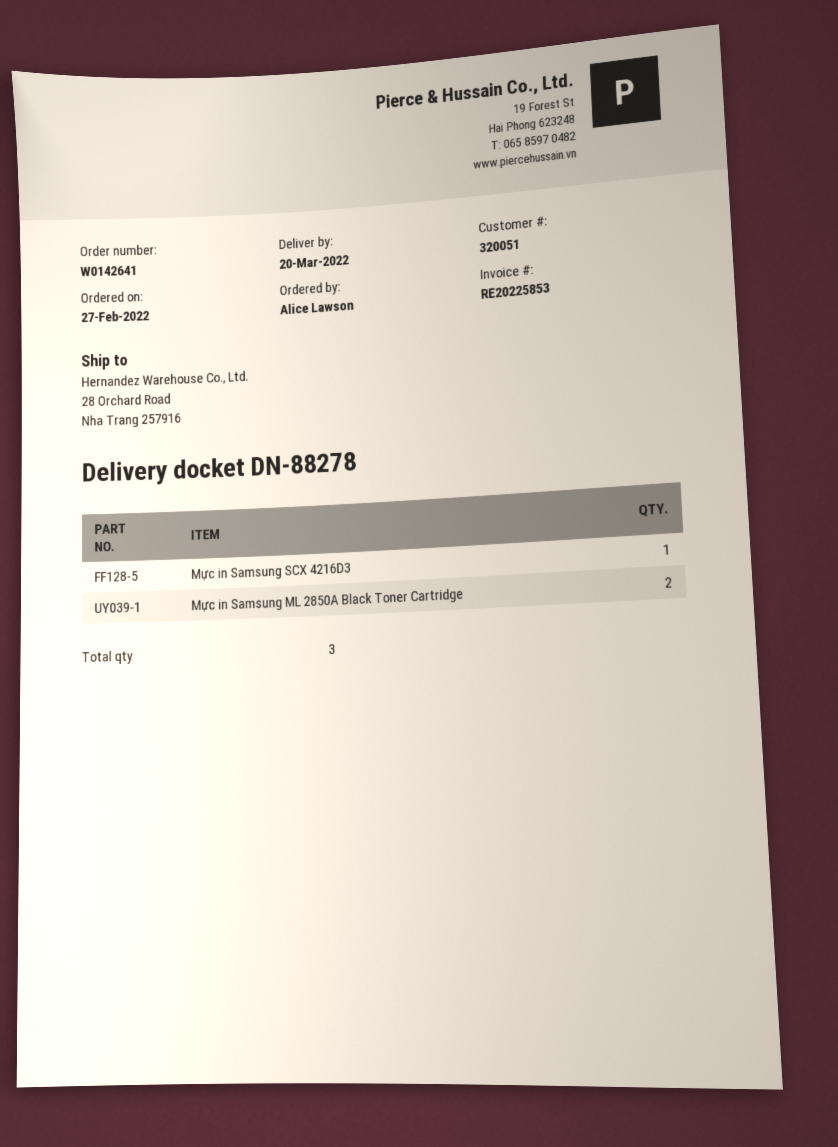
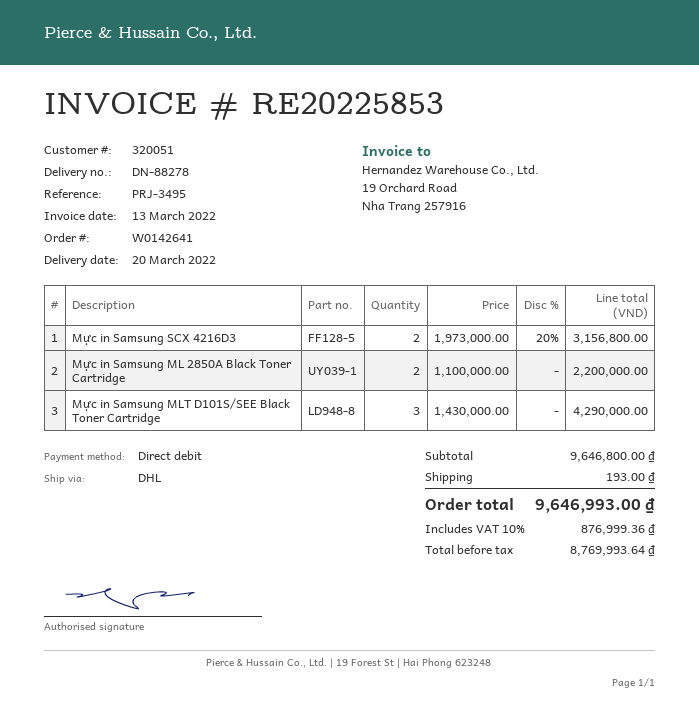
Mực in Samsung SCX 4216D3: 1 -> 2
Mực in Samsung MLT D101S/SEE Black Toner Cartridge: none -> 3

